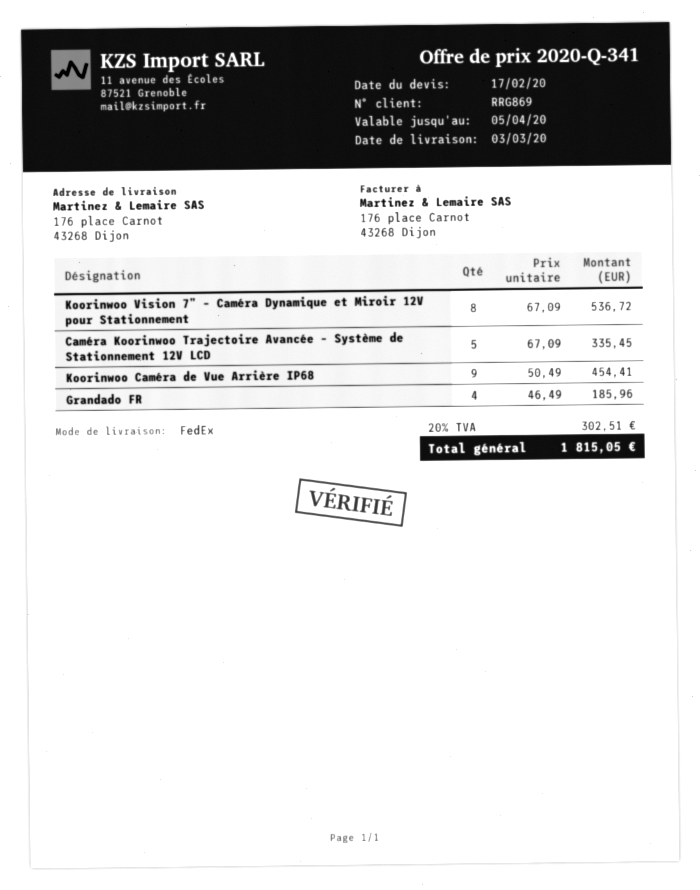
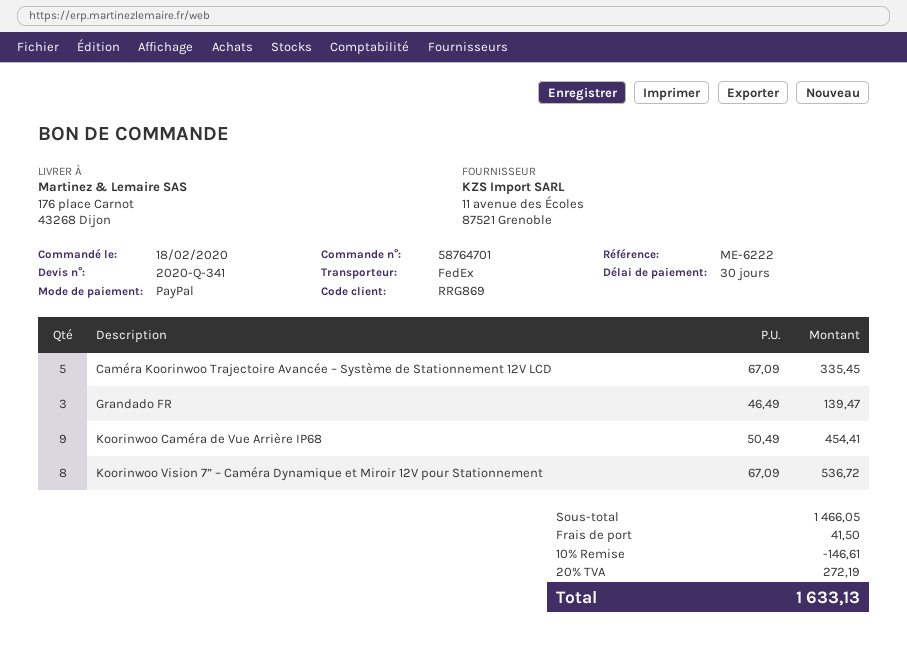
Grandado FR: 4 x 46.49 = 185.96 -> 3 x 46.49 = 139.47
discount: none -> 10% = 146.61
shipping: none -> 41.50
tax: 20% = 302.51 -> 20% = 272.19
total: 1815.05 -> 1633.13

